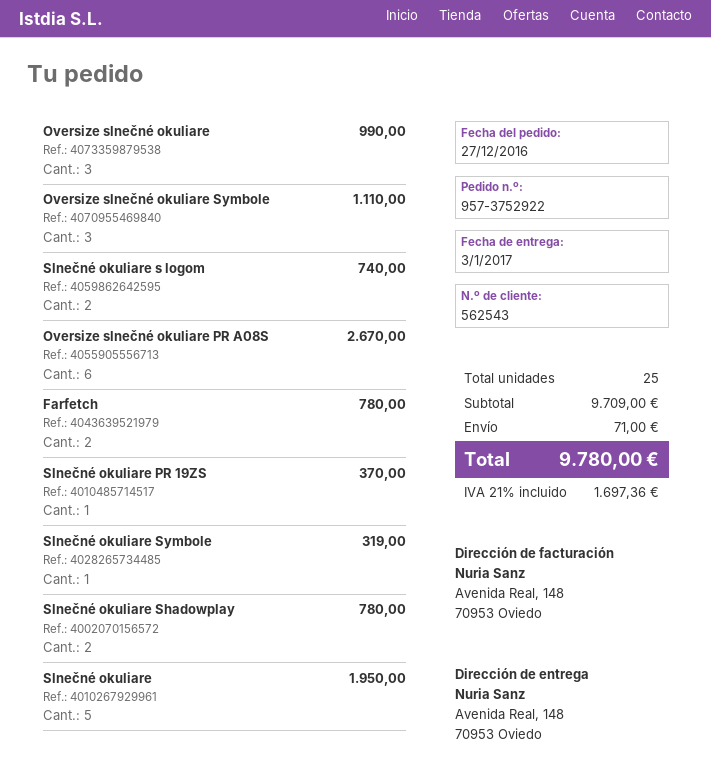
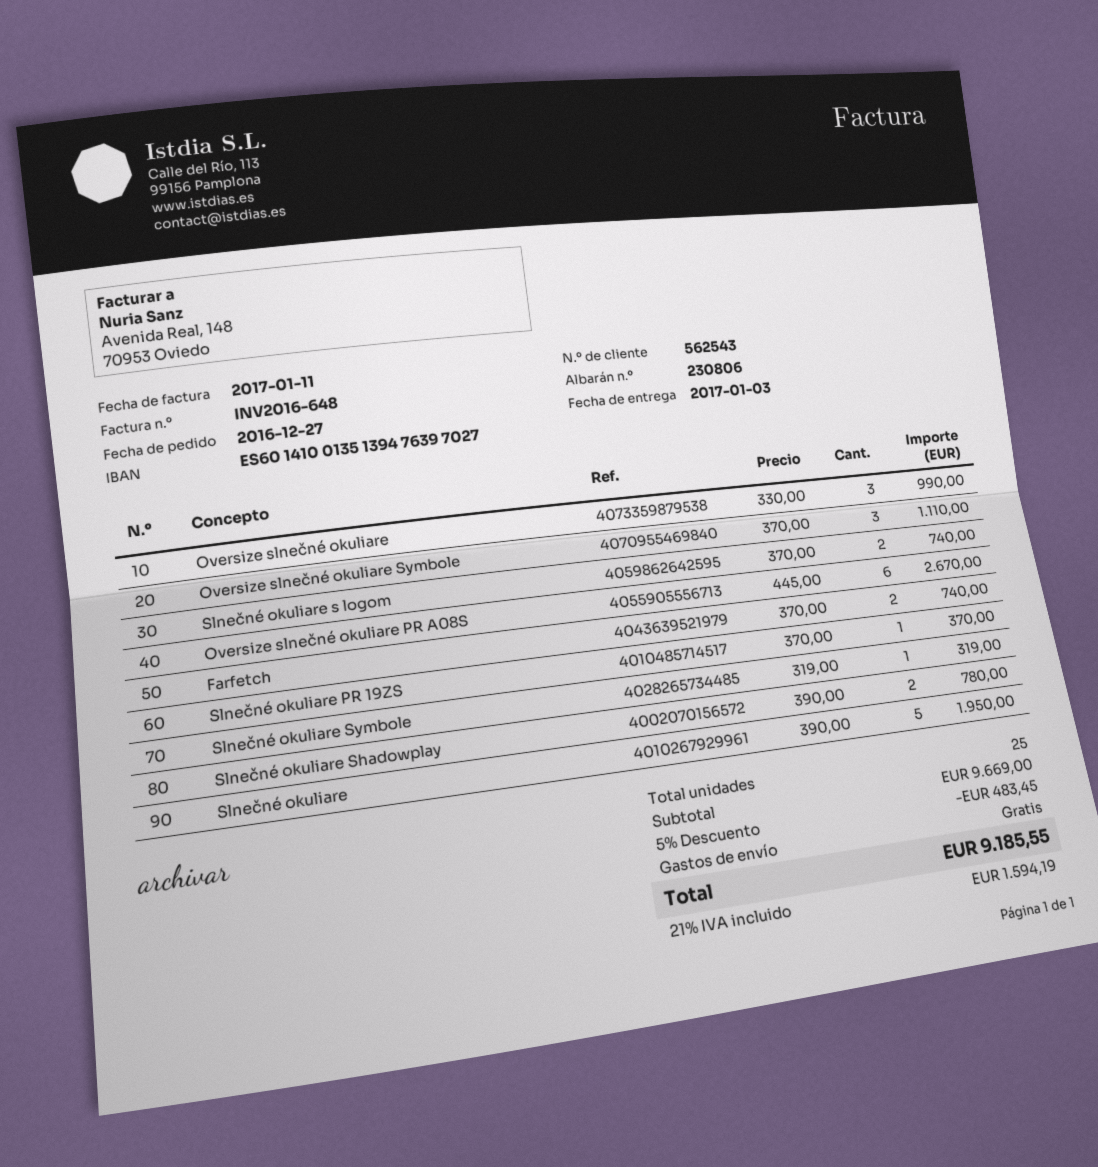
Farfetch: 2 for 780.00 -> 2 for 740.00
subtotal: 9709.00 -> 9669.00
discount: none -> 5% = 483.45
shipping: 71.00 -> 0.00
tax: 21% = 1697.36 -> 21% = 1594.19
total: 9780.00 -> 9185.55

